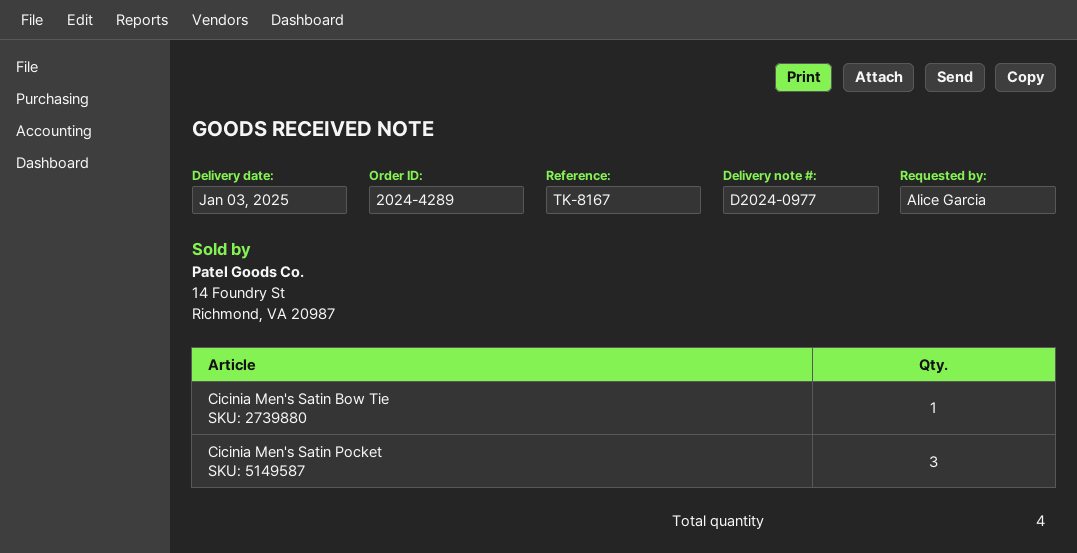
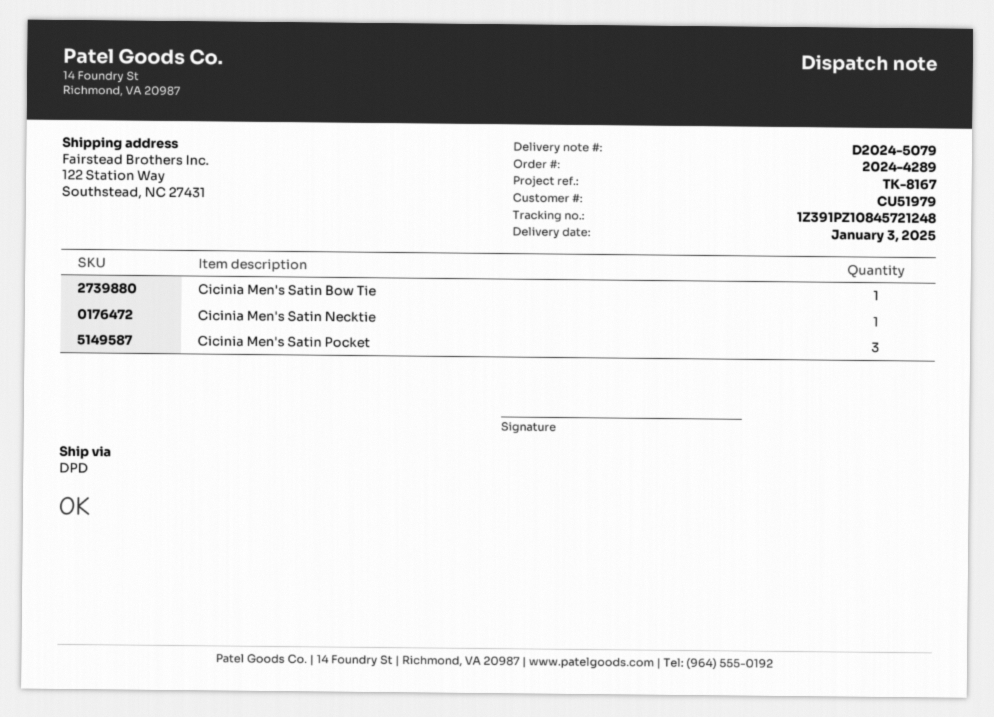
delivery note number: D2024-0977 -> D2024-5079
Cicinia Men's Satin Necktie: none -> 1

